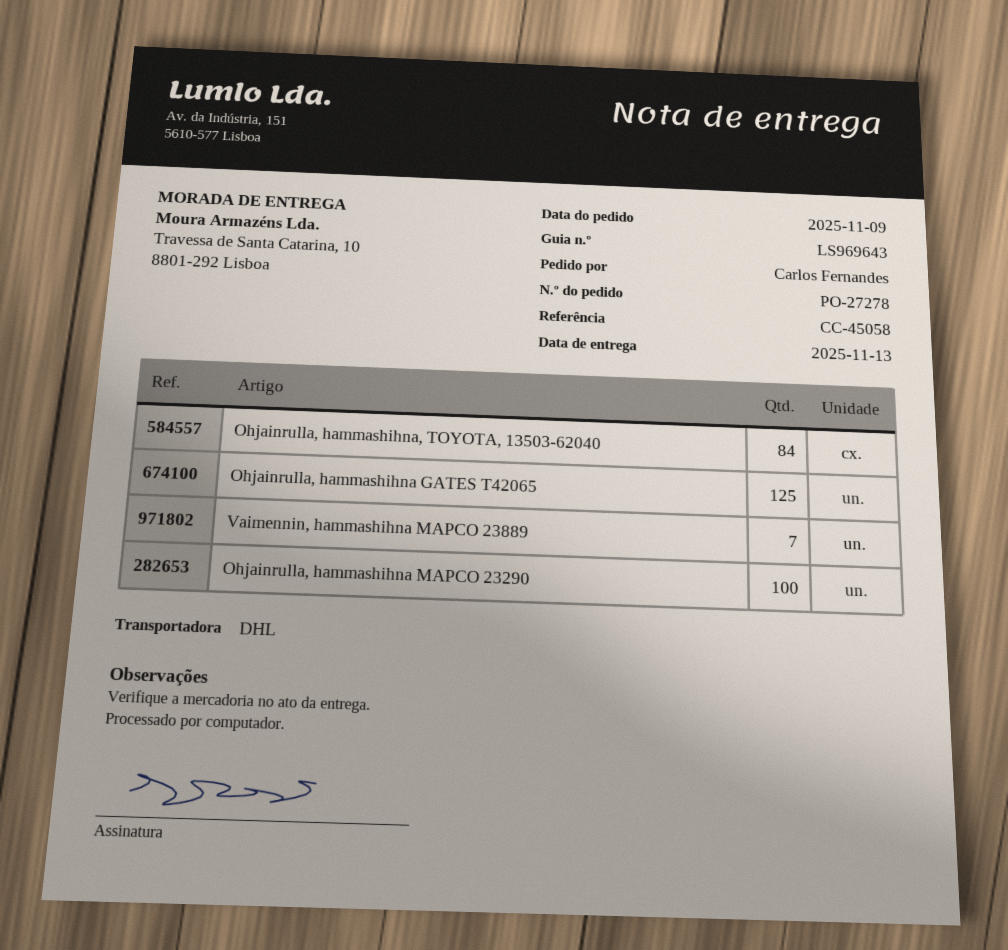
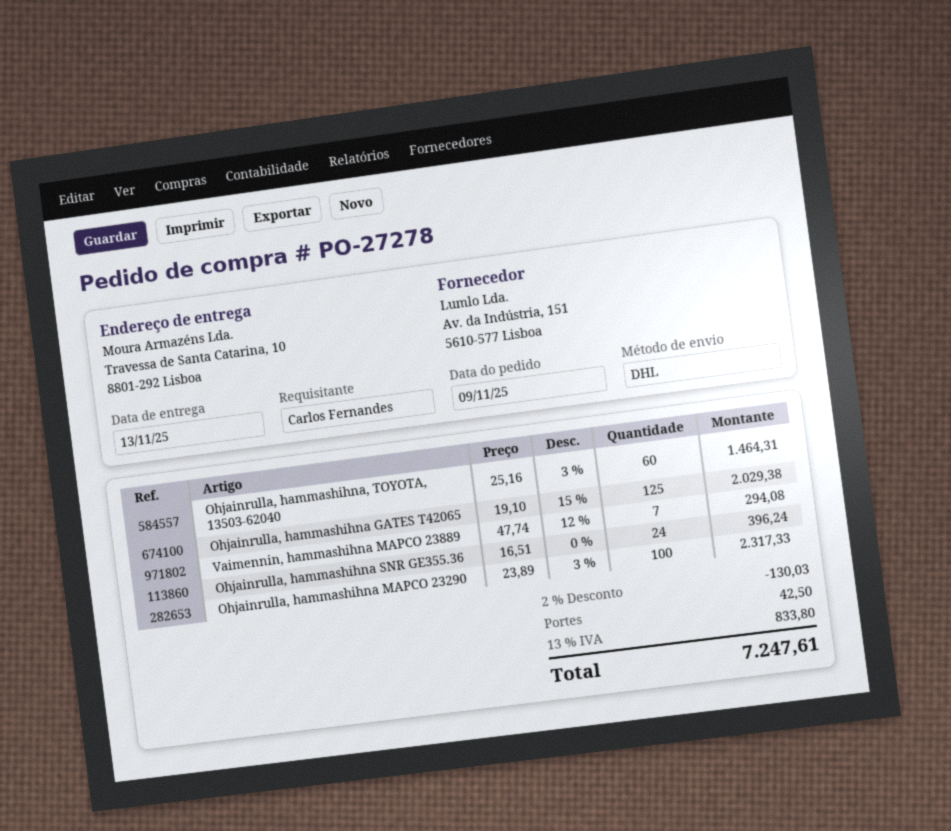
Ohjainrulla, hammashihna, TOYOTA, 13503-62040: 84 -> 60
Ohjainrulla, hammashihna SNR GE355.36: none -> 24

